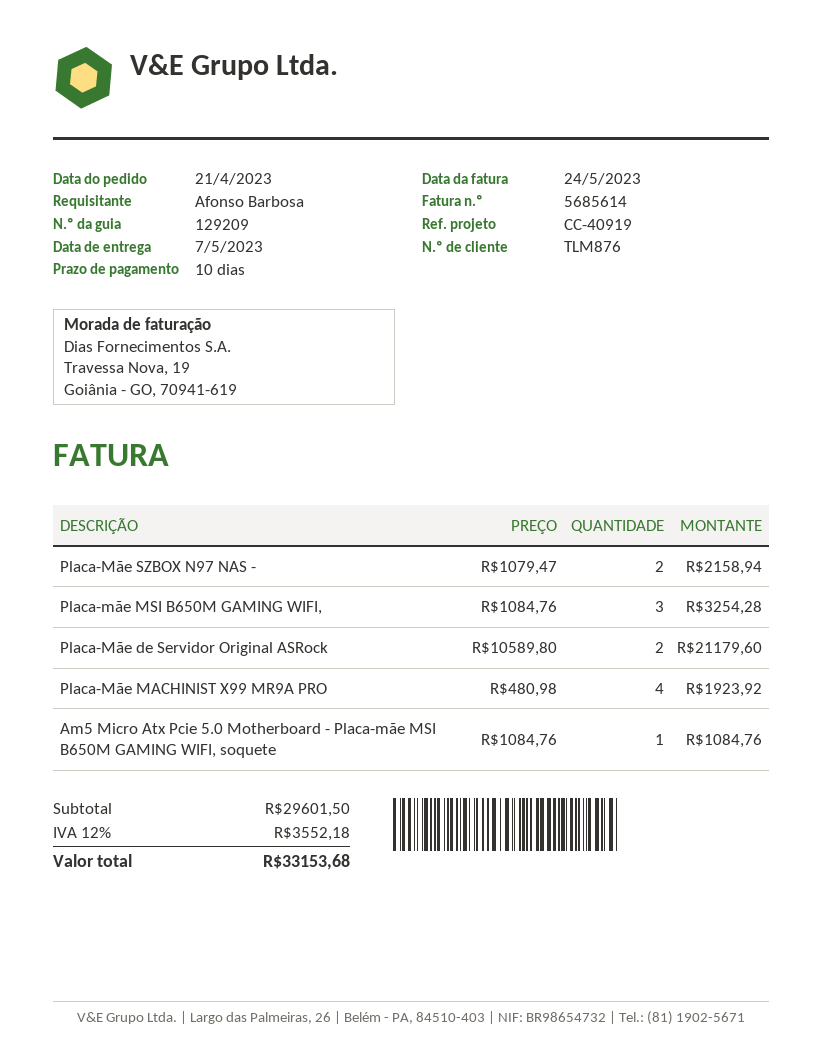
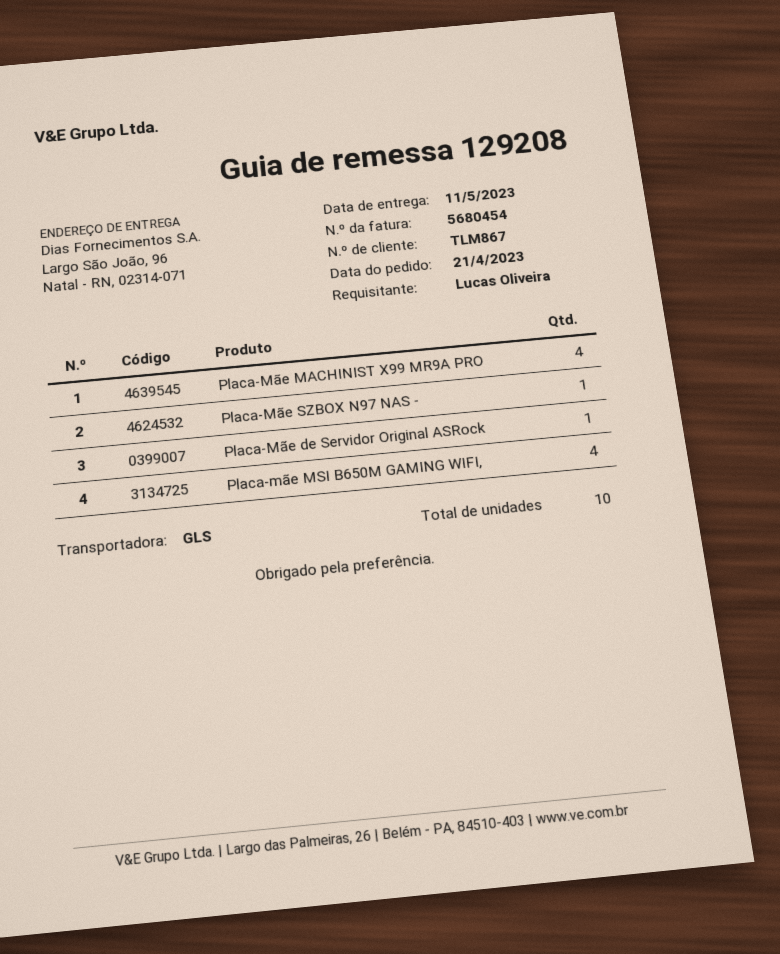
delivery note number: 129209 -> 129208
delivery date: 2023-05-07 -> 2023-05-11
invoice number: 5685614 -> 5680454
customer number: TLM876 -> TLM867
ordered by: Afonso Barbosa -> Lucas Oliveira
Placa-Mãe SZBOX N97 NAS -: 2 -> 1
Placa-mãe MSI B650M GAMING WIFI,: 3 -> 4
Placa-Mãe de Servidor Original ASRock: 2 -> 1
Am5 Micro Atx Pcie 5.0 Motherboard - Placa-mãe MSI B650M GAMING WIFI, soquete: 1 -> none

